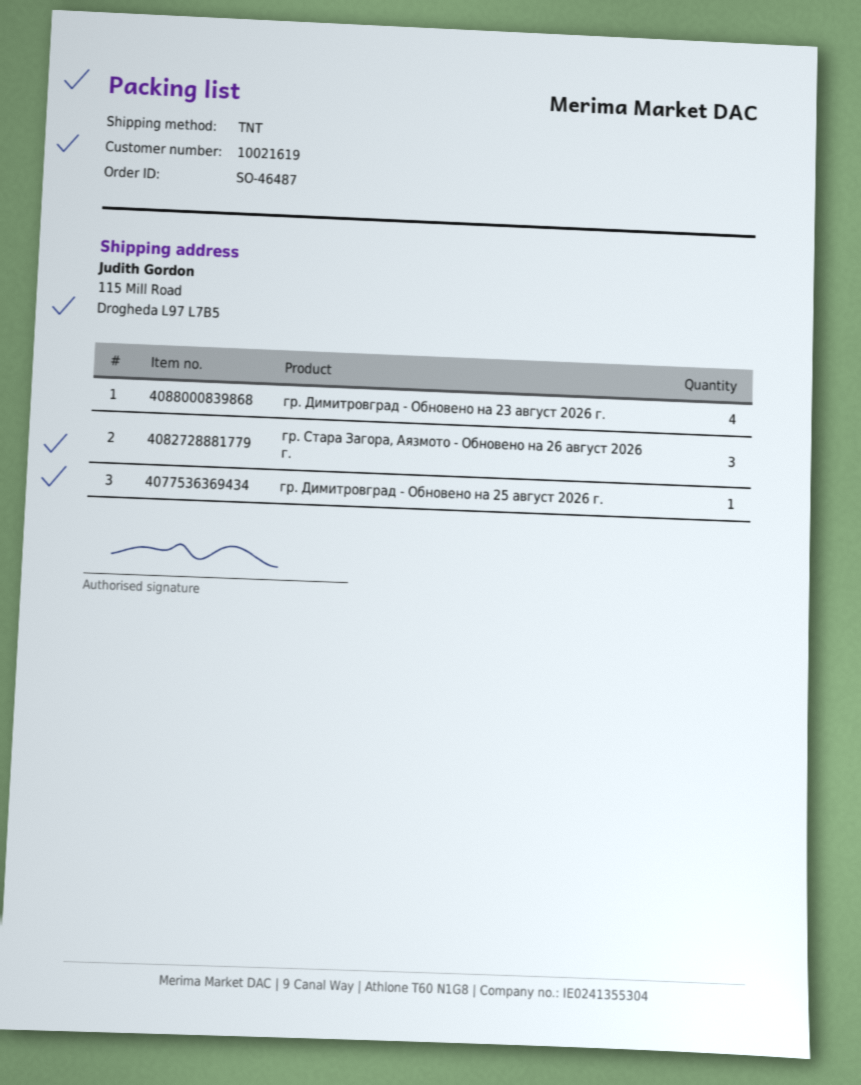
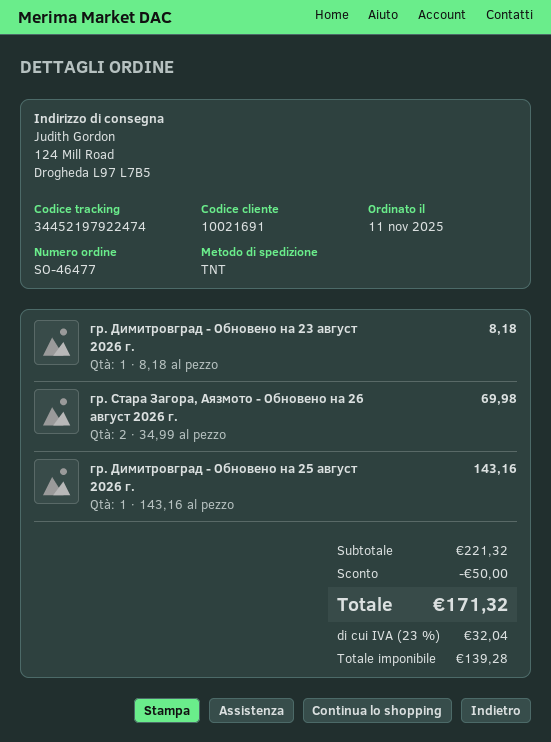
order number: SO-46487 -> SO-46477
customer number: 10021619 -> 10021691
ship to: 115 Mill Road, Drogheda L97 L7B5 -> 124 Mill Road, Drogheda L97 L7B5
гр. Димитровград - Обновено на 23 август 2026 г.: 4 -> 1
гр. Стара Загора, Аязмото - Обновено на 26 август 2026 г.: 3 -> 2

